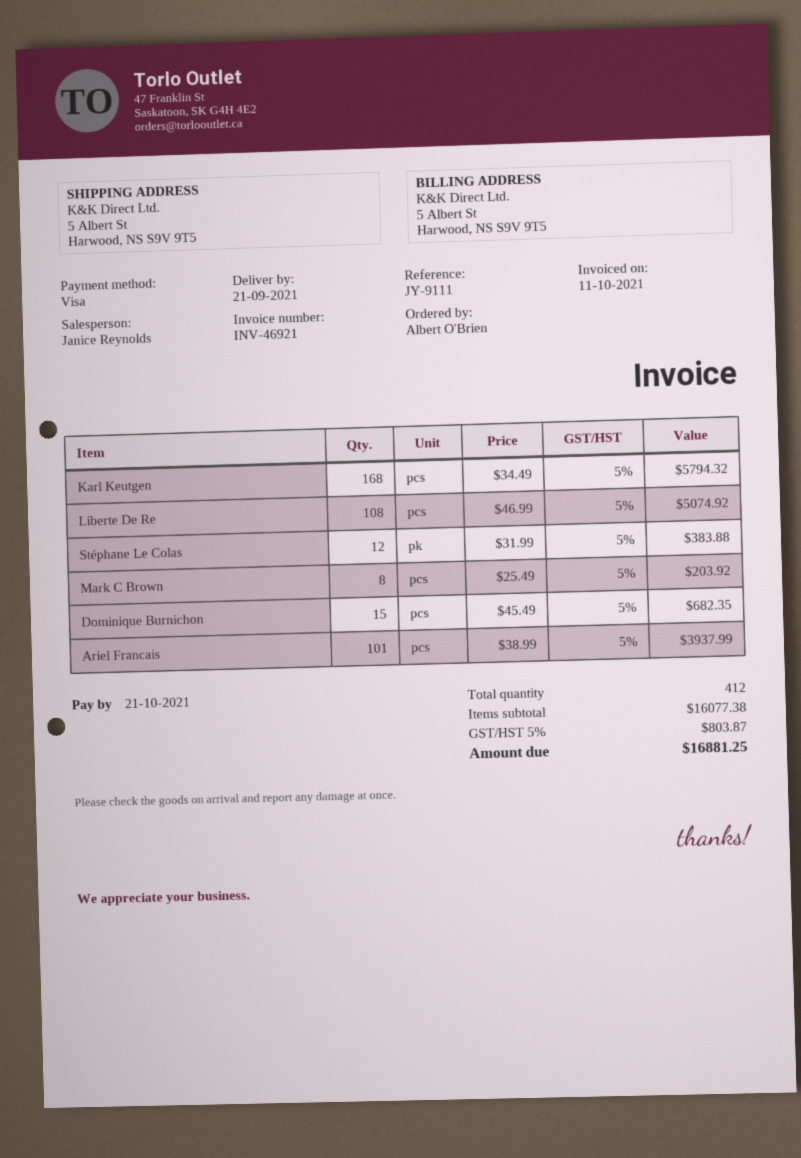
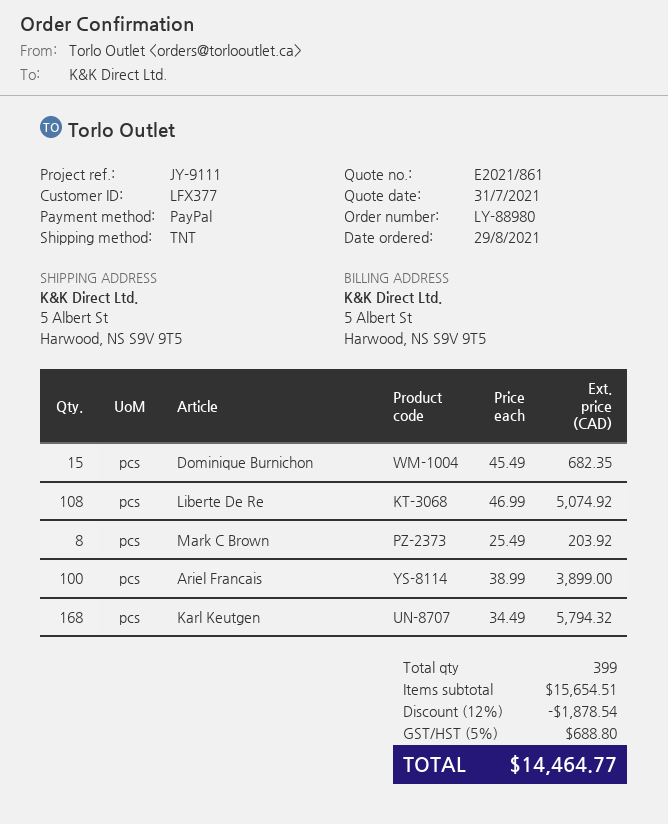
payment method: Visa -> PayPal
Stéphane Le Colas: 12 x 31.99 = 383.88 -> none
Ariel Francais: 101 x 38.99 = 3937.99 -> 100 x 38.99 = 3899.00
total quantity: 412 -> 399
subtotal: 16077.38 -> 15654.51
discount: none -> 12% = 1878.54
tax: 5% = 803.87 -> 5% = 688.80
total: 16881.25 -> 14464.77

